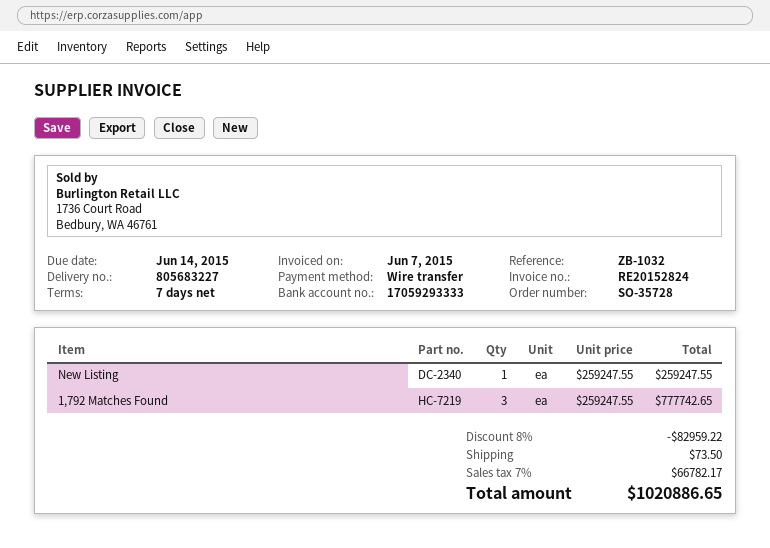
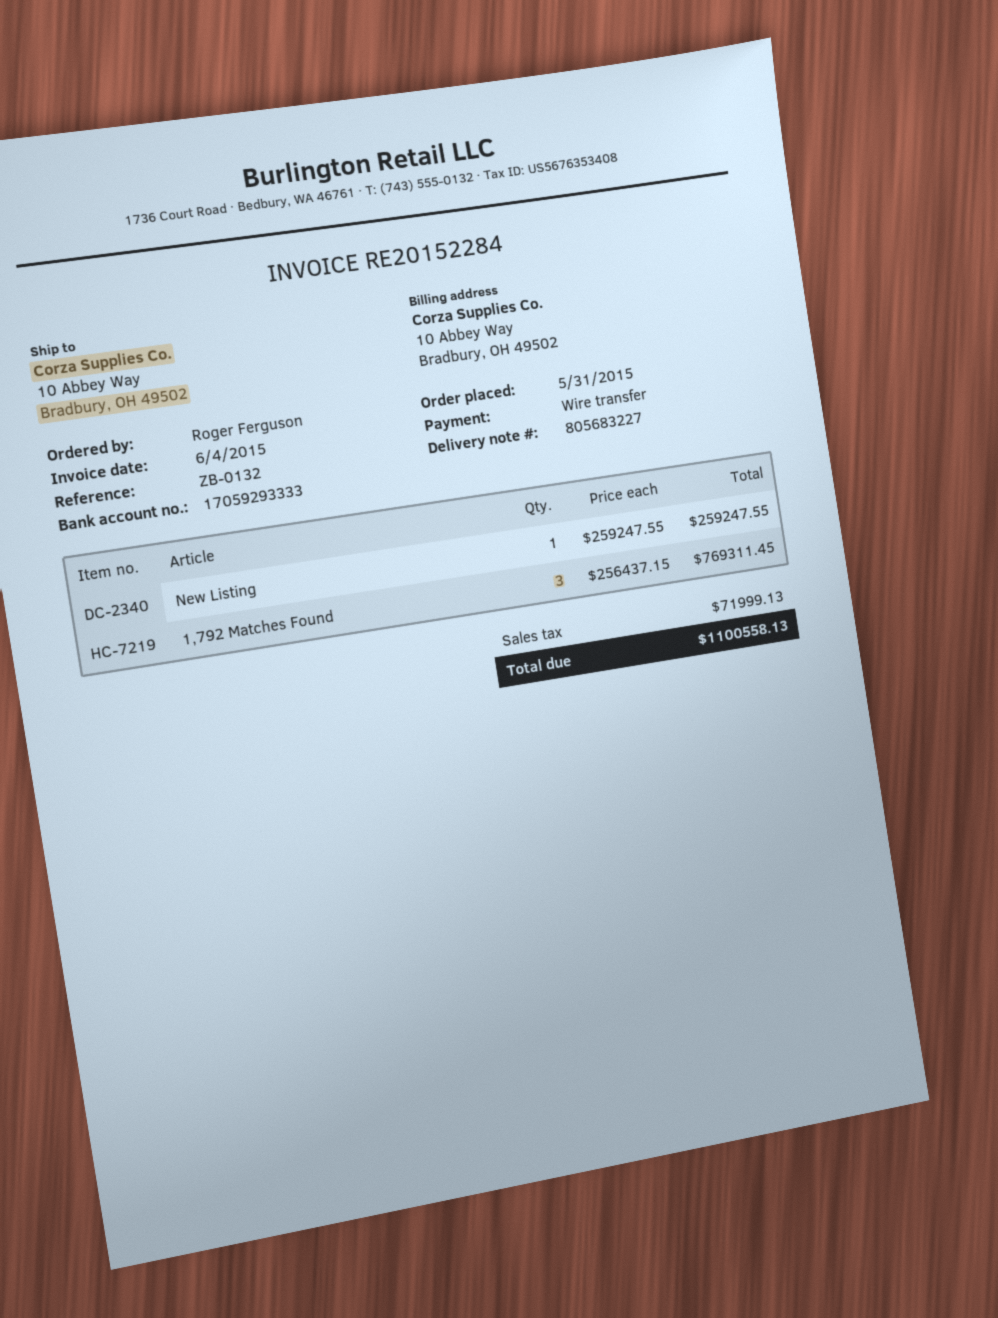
invoice number: RE20152824 -> RE20152284
invoice date: 2015-06-07 -> 2015-06-04
reference: ZB-1032 -> ZB-0132
1,792 Matches Found: 3 x 259247.55 = 777742.65 -> 3 x 256437.15 = 769311.45
discount: 8% = 82959.22 -> none
shipping: 73.50 -> none
tax: 66782.17 -> 71999.13
total: 1020886.65 -> 1100558.13

